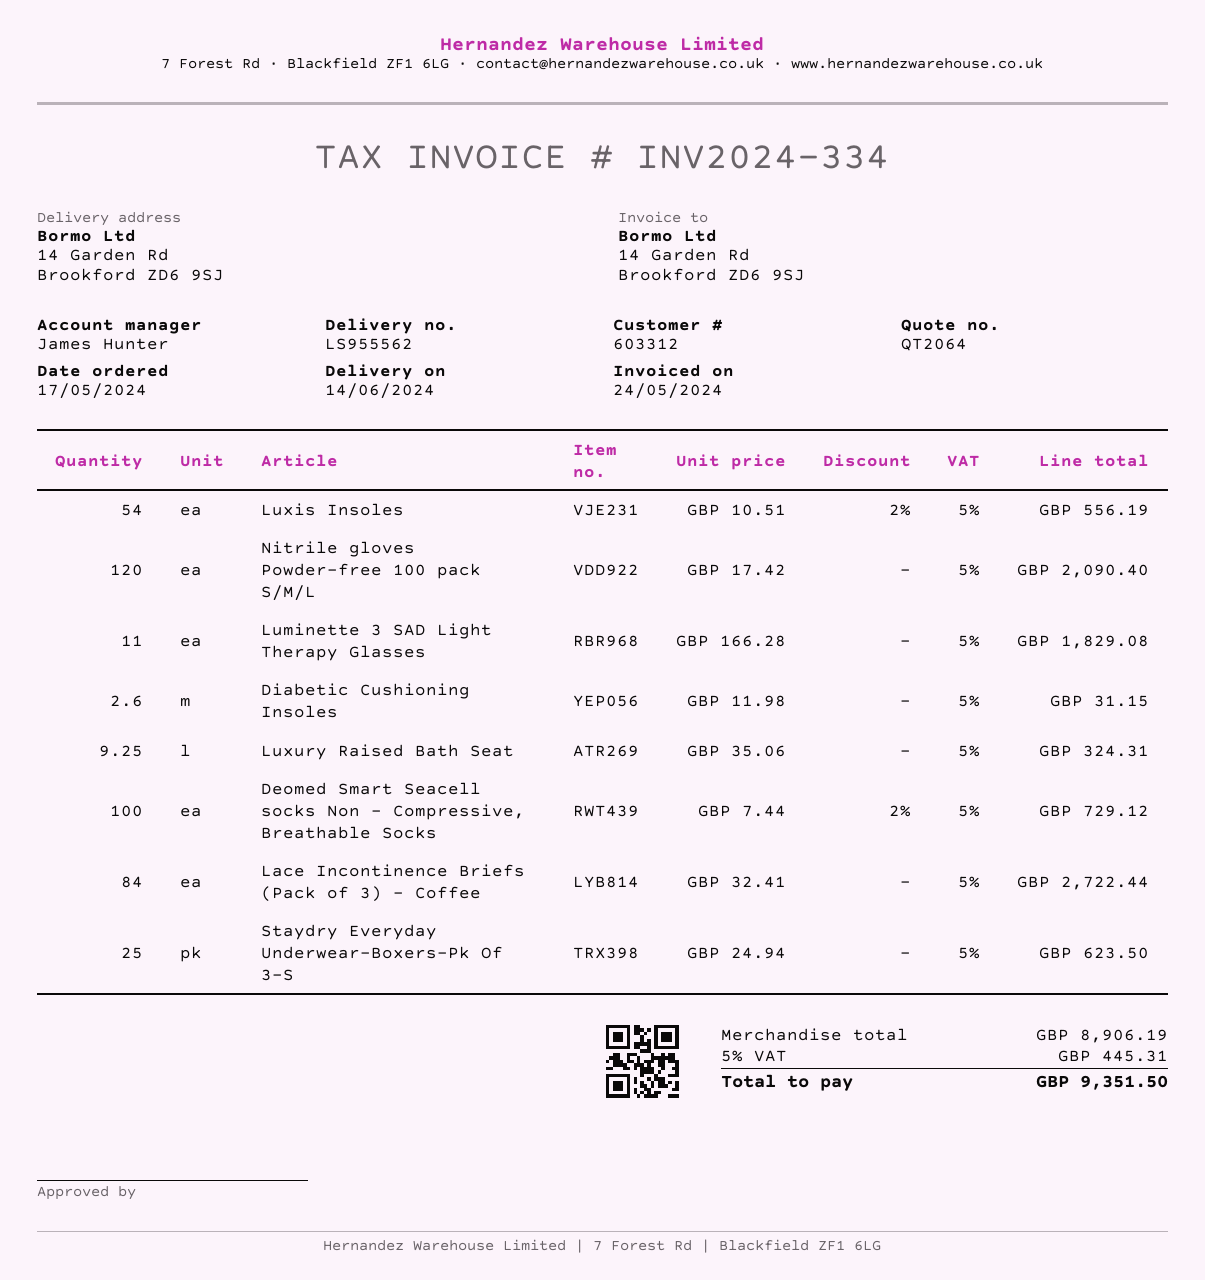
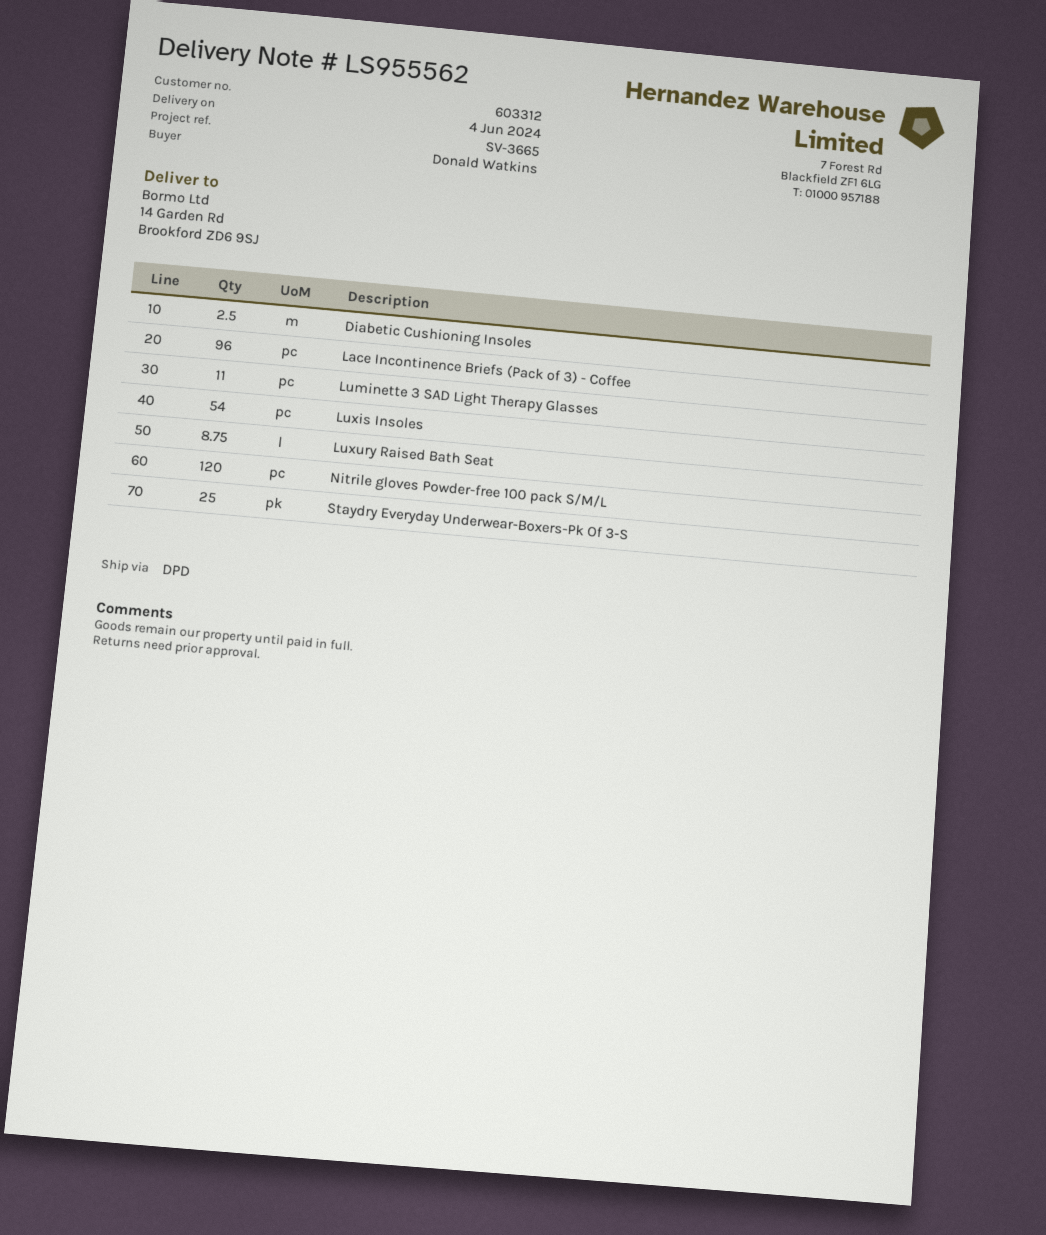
delivery date: 2024-06-14 -> 2024-06-04
Diabetic Cushioning Insoles: 2.6 -> 2.5
Luxury Raised Bath Seat: 9.25 -> 8.75
Deomed Smart Seacell socks Non - Compressive, Breathable Socks: 100 -> none
Lace Incontinence Briefs (Pack of 3) - Coffee: 84 -> 96

